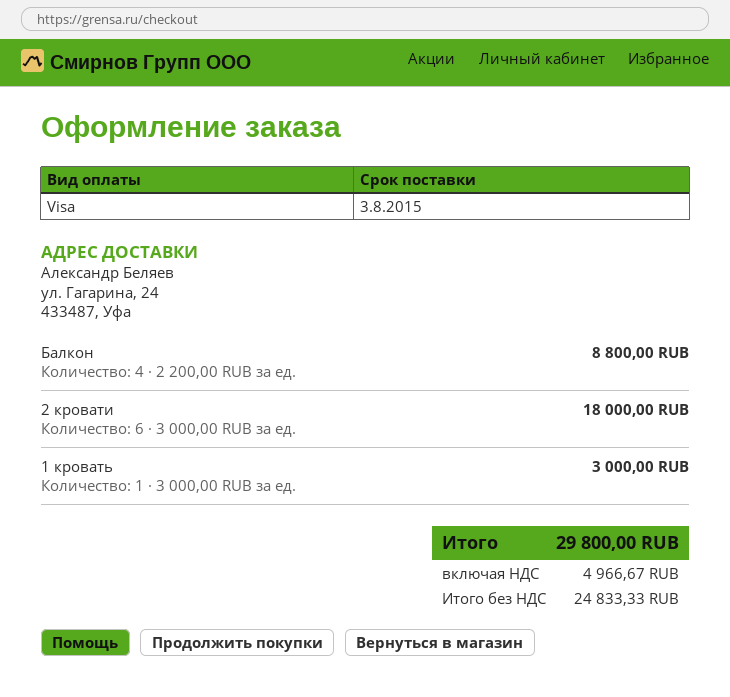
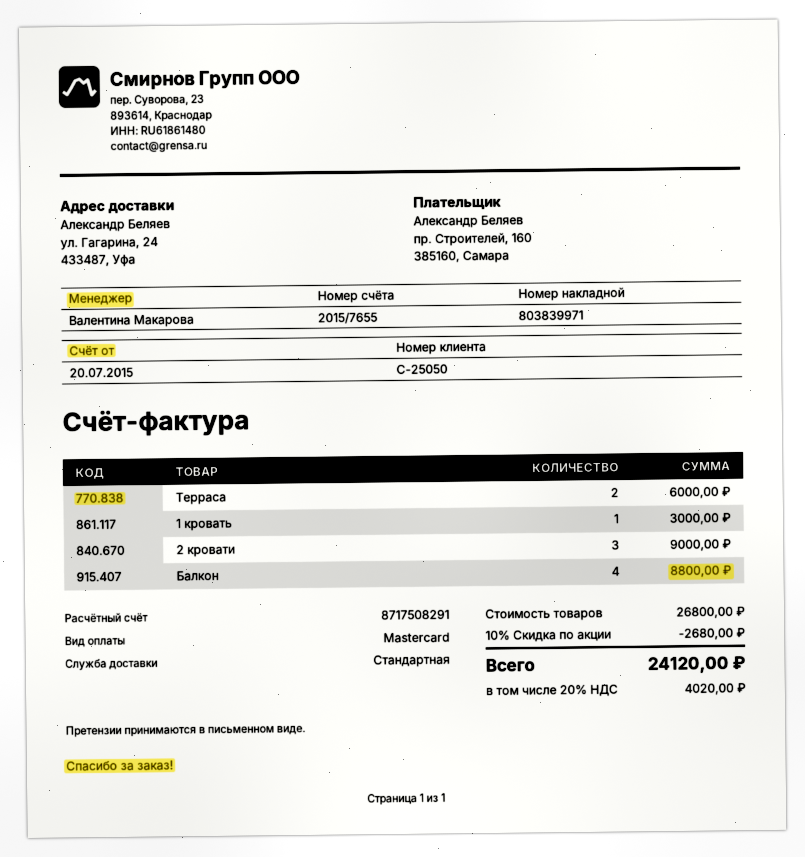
payment method: Visa -> Mastercard
2 кровати: 6 for 18000.00 -> 3 for 9000.00
Терраса: none -> 2 for 6000.00
discount: none -> 10% = 2680.00
tax: 4966.67 -> 4020.00
total: 29800.00 -> 24120.00

